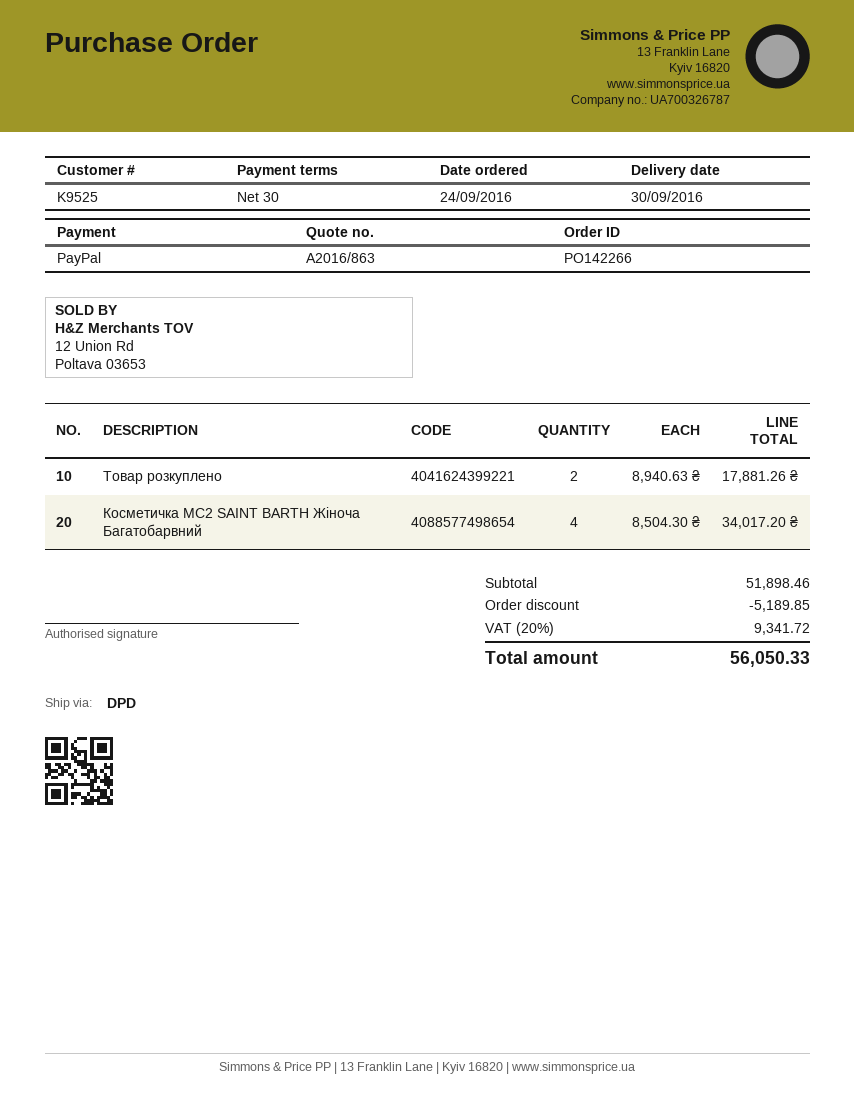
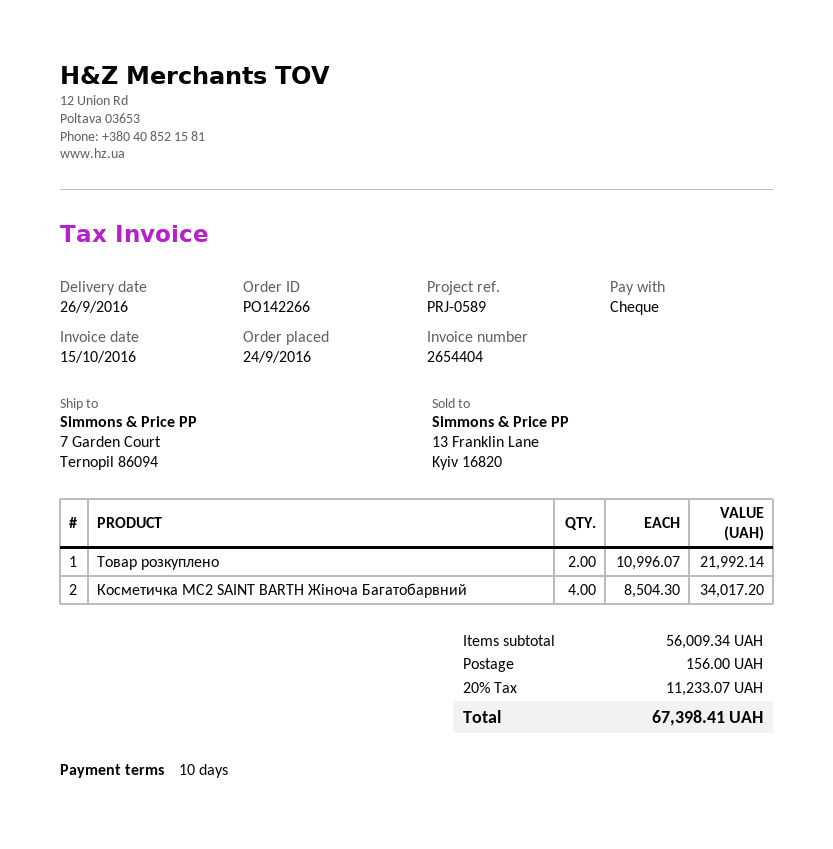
delivery date: 2016-09-30 -> 2016-09-26
payment terms: 30 days -> 10 days
payment method: PayPal -> cheque
Товар розкуплено: 2 x 8940.63 = 17881.26 -> 2 x 10996.07 = 21992.14
subtotal: 51898.46 -> 56009.34
discount: 5189.85 -> none
shipping: none -> 156.00
tax: 20% = 9341.72 -> 20% = 11233.07
total: 56050.33 -> 67398.41

